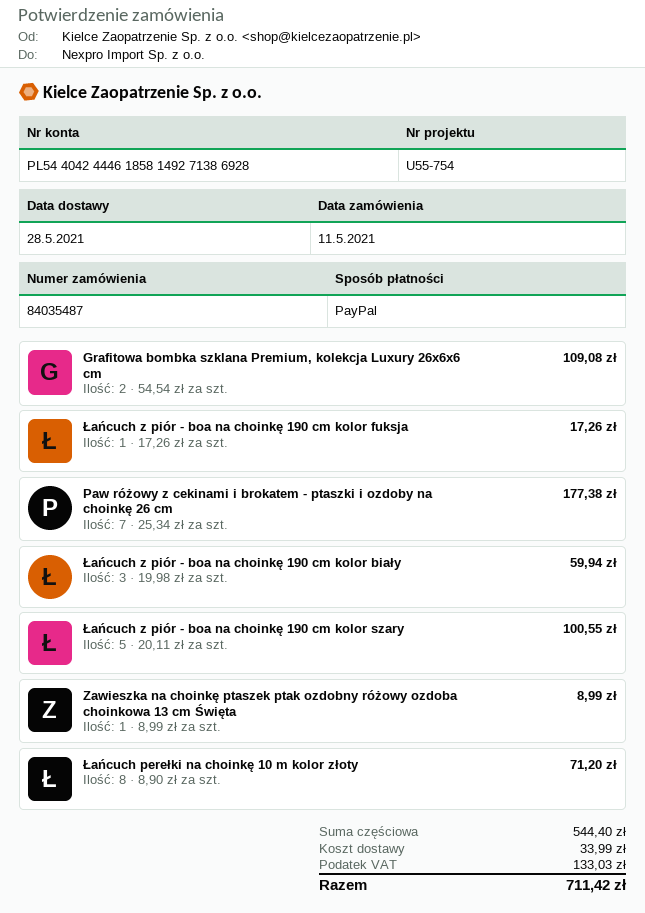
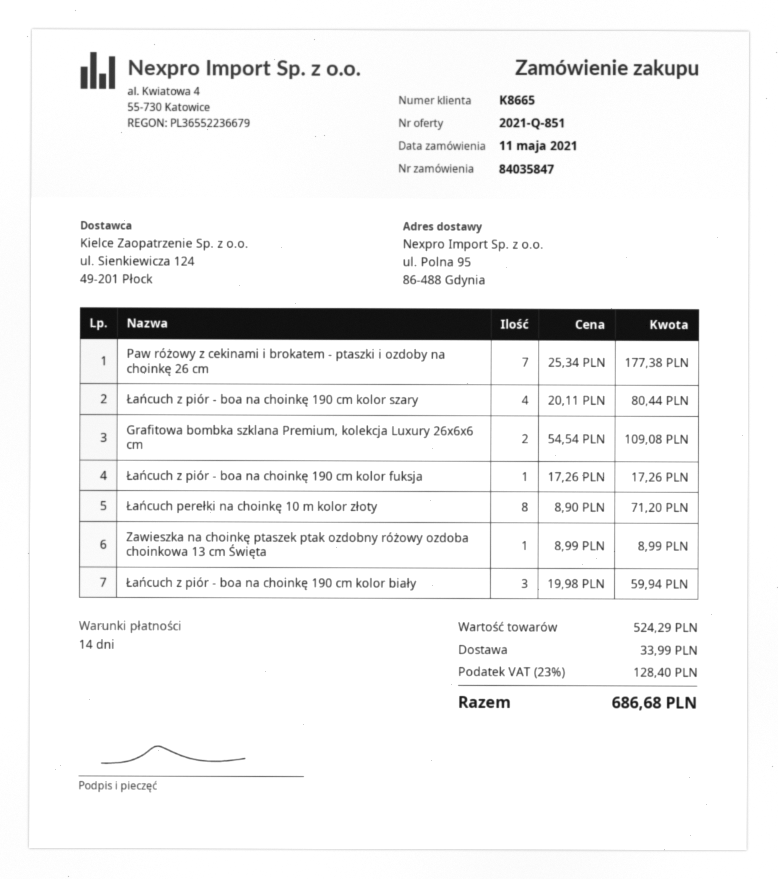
order number: 84035487 -> 84035847
Łańcuch z piór - boa na choinkę 190 cm kolor szary: 5 x 20.11 = 100.55 -> 4 x 20.11 = 80.44
subtotal: 544.40 -> 524.29
tax: 133.03 -> 128.40
total: 711.42 -> 686.68

